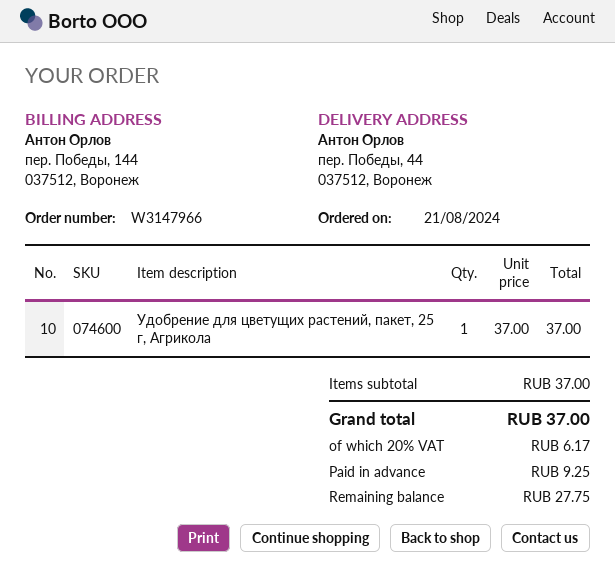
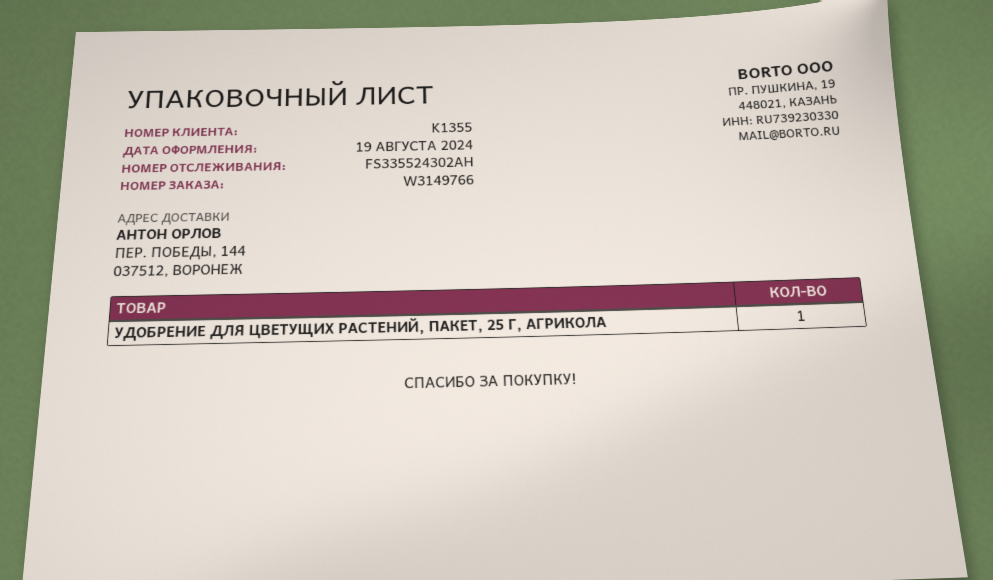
order number: W3147966 -> W3149766
order date: 2024-08-21 -> 2024-08-19
ship to: пер. Победы, 44, 037512, Воронеж -> ПЕР. ПОБЕДЫ, 144, 037512, ВОРОНЕЖ

